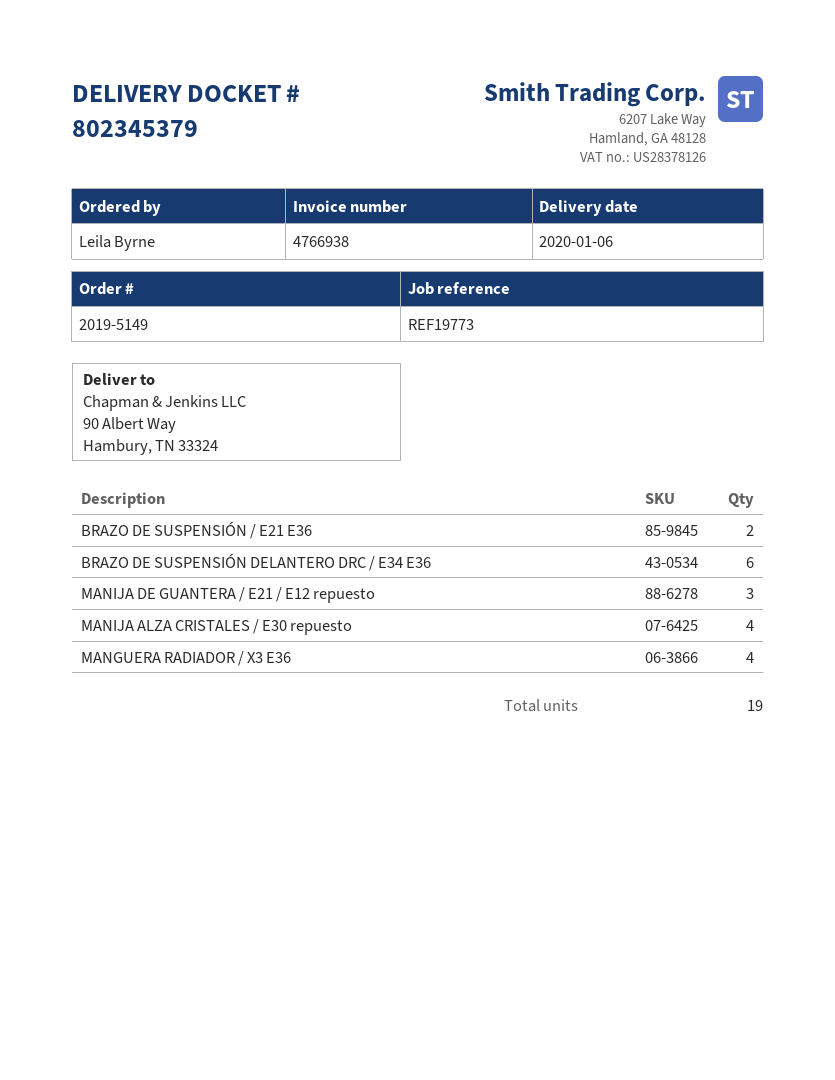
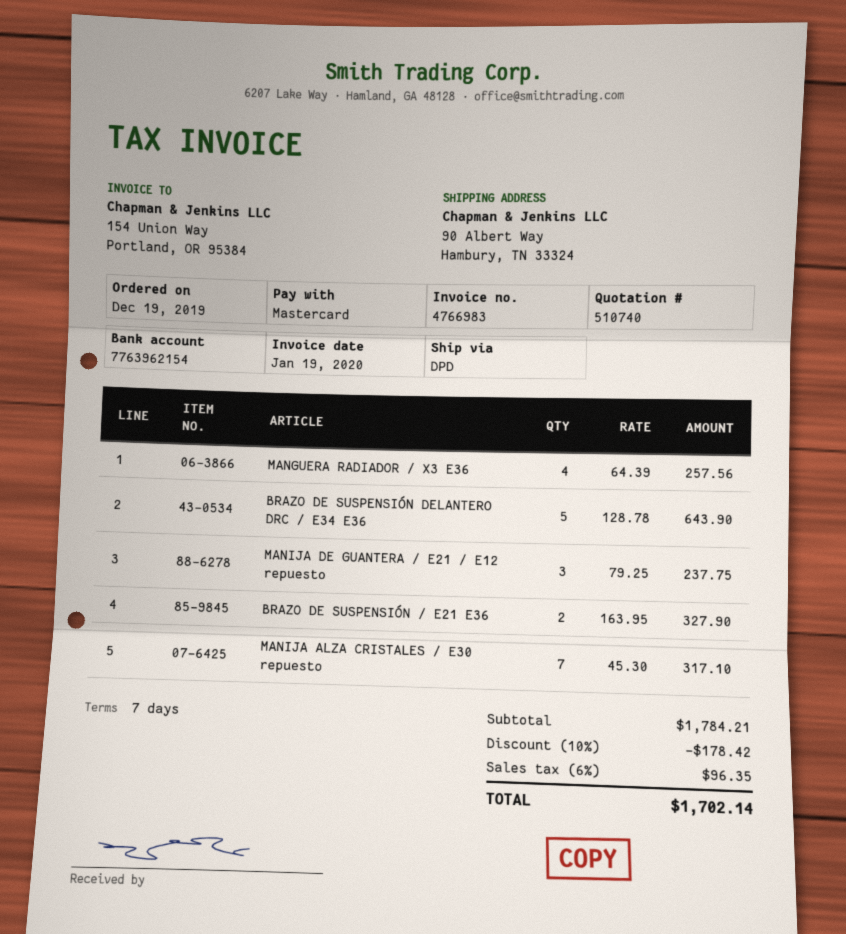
invoice number: 4766938 -> 4766983
BRAZO DE SUSPENSIÓN DELANTERO DRC / E34 E36: 6 -> 5
MANIJA ALZA CRISTALES / E30 repuesto: 4 -> 7

